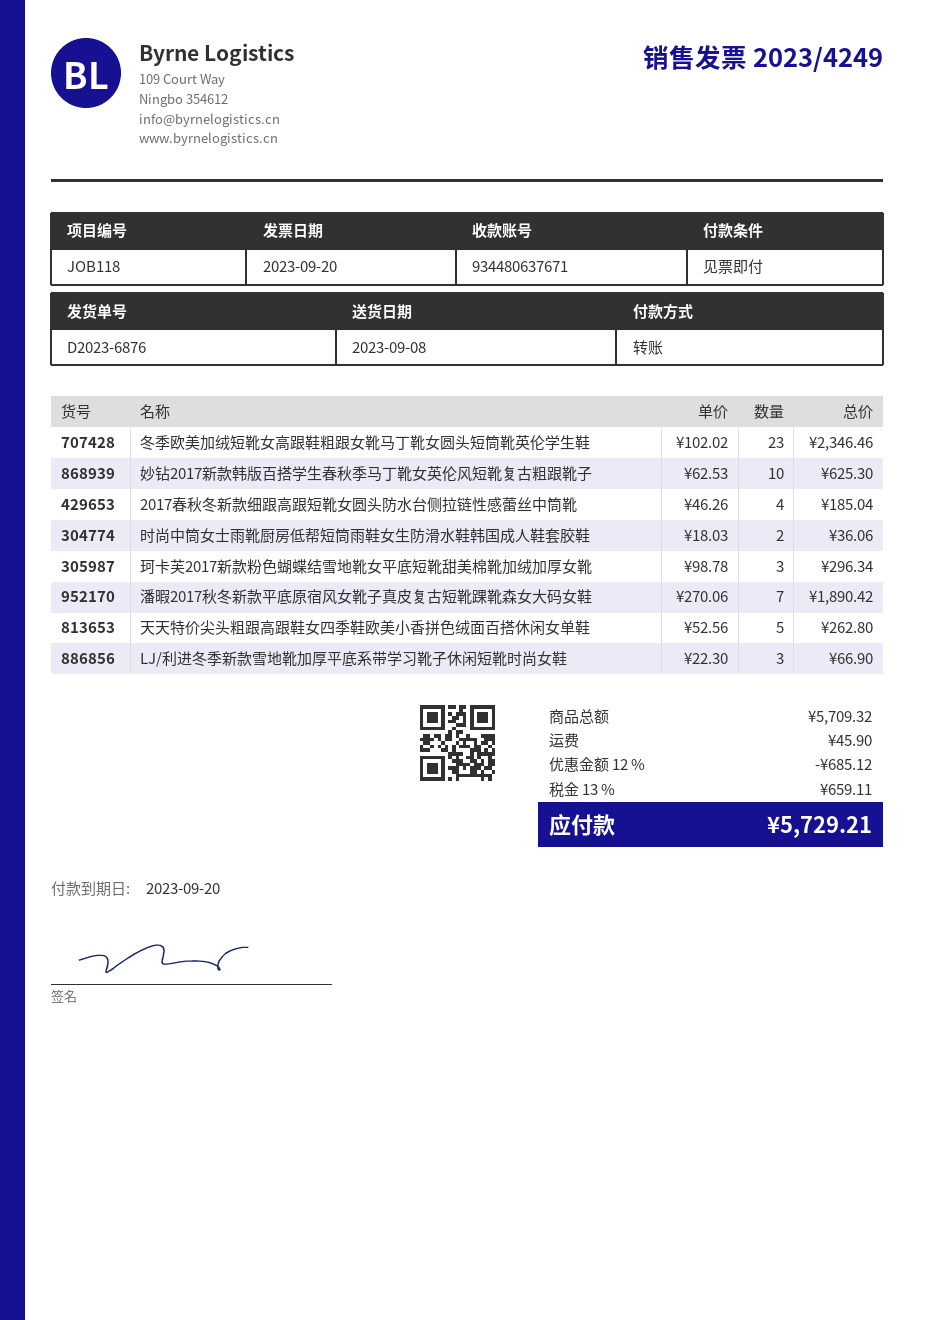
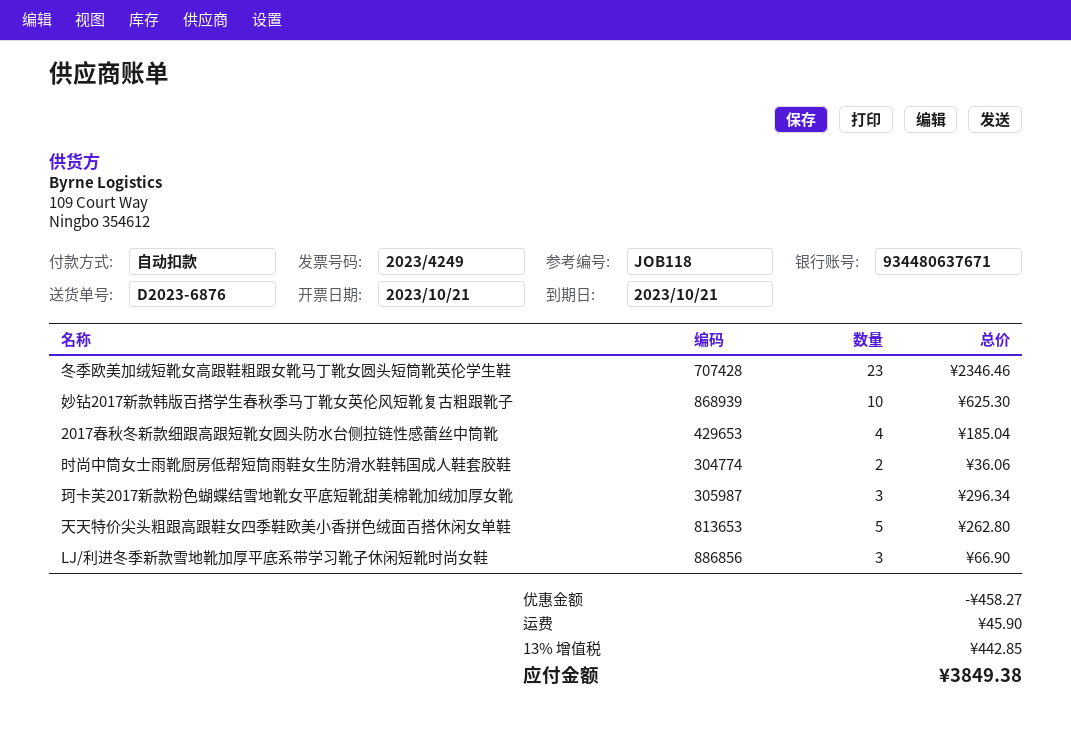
invoice date: 2023-09-20 -> 2023-10-21
due date: 2023-09-20 -> 2023-10-21
payment method: bank transfer -> direct debit
潘暇2017秋冬新款平底原宿风女靴子真皮复古短靴踝靴森女大码女鞋: 7 for 1890.42 -> none
discount: 685.12 -> 458.27
tax: 13% = 659.11 -> 13% = 442.85
total: 5729.21 -> 3849.38

